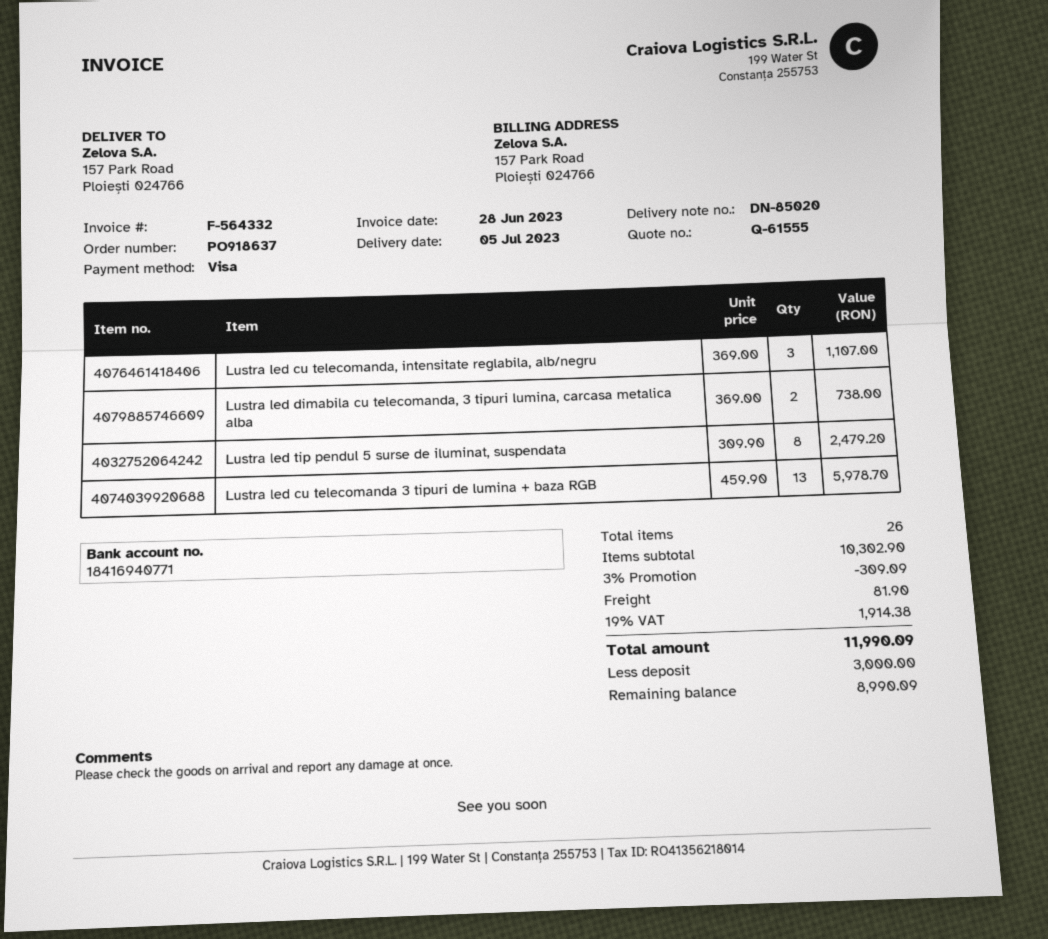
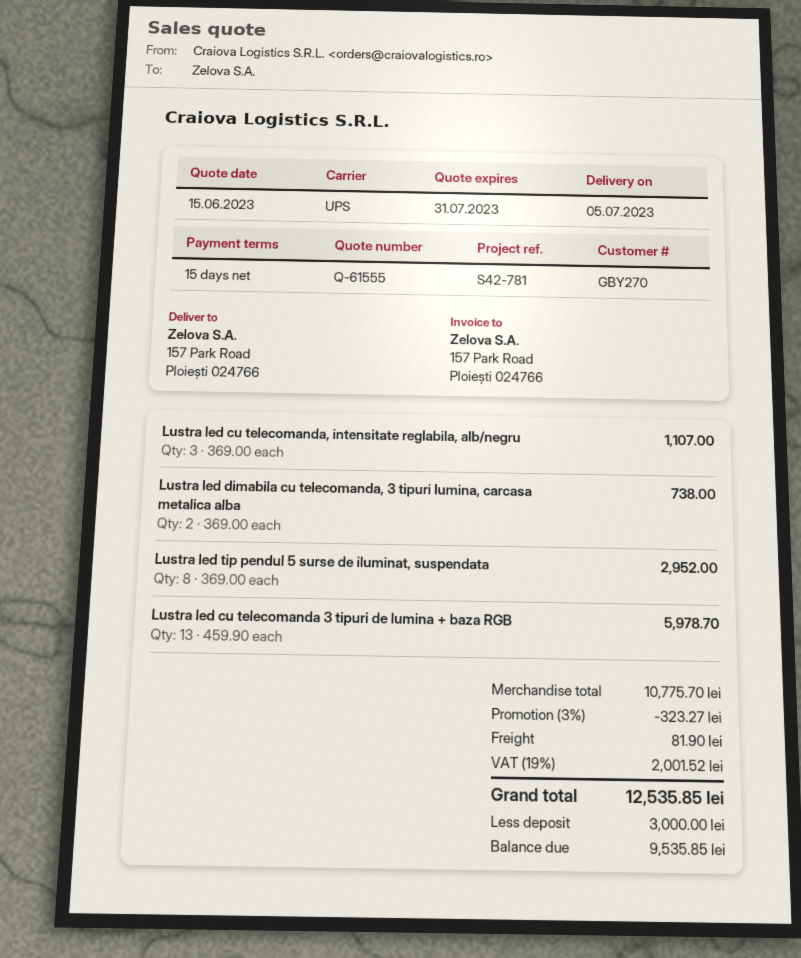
Lustra led tip pendul 5 surse de iluminat, suspendata: 8 x 309.90 = 2479.20 -> 8 x 369.00 = 2952.00
subtotal: 10302.90 -> 10775.70
discount: 3% = 309.09 -> 3% = 323.27
tax: 19% = 1914.38 -> 19% = 2001.52
total: 11990.09 -> 12535.85
balance: 8990.09 -> 9535.85

